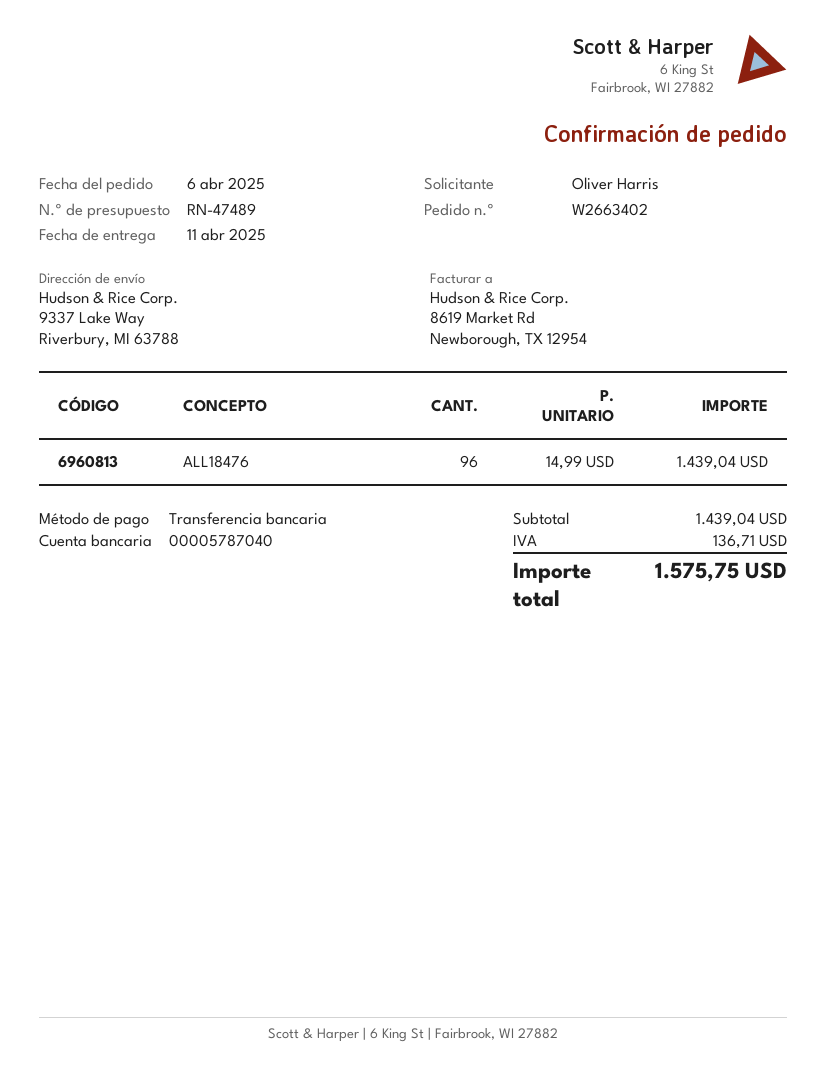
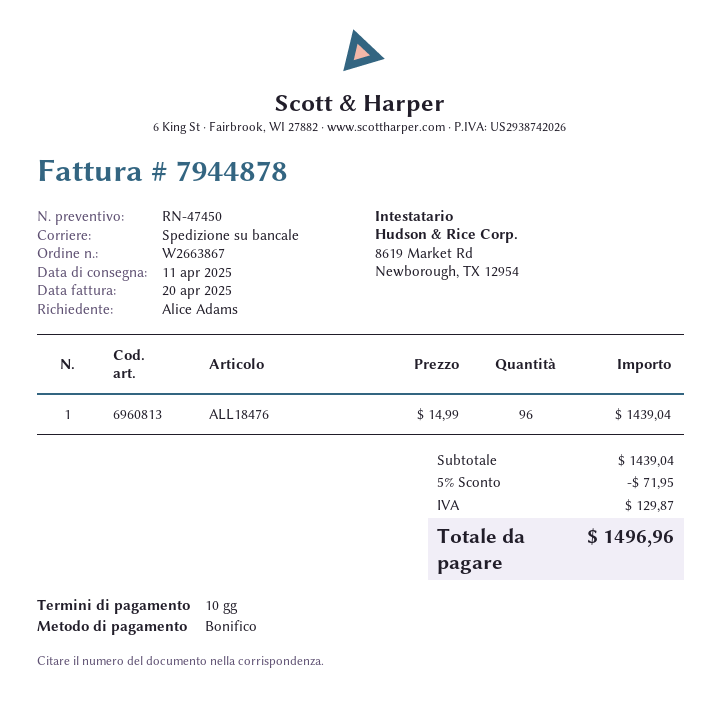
quote number: RN-47489 -> RN-47450
order number: W2663402 -> W2663867
ordered by: Oliver Harris -> Alice Adams
discount: none -> 5% = 71.95
tax: 136.71 -> 129.87
total: 1575.75 -> 1496.96

